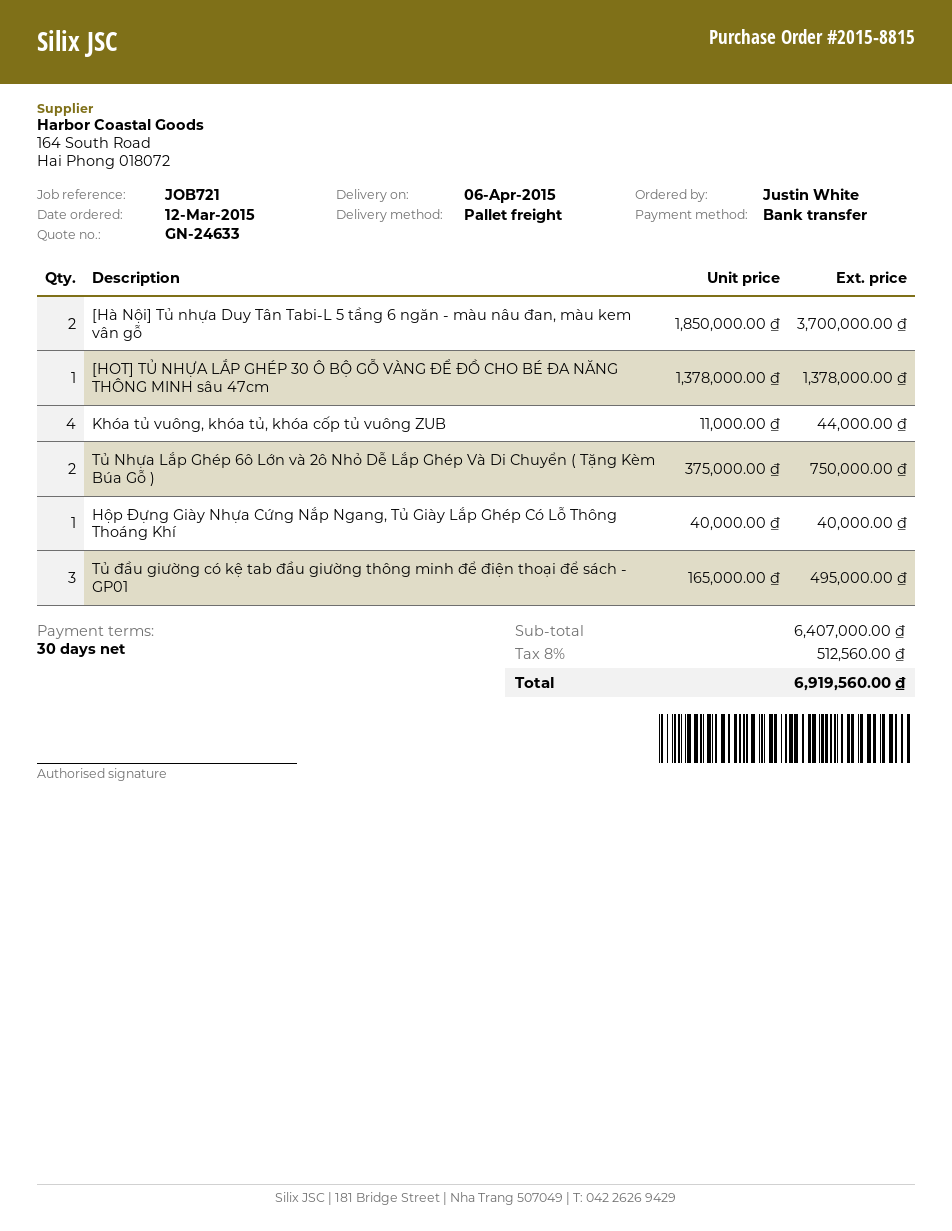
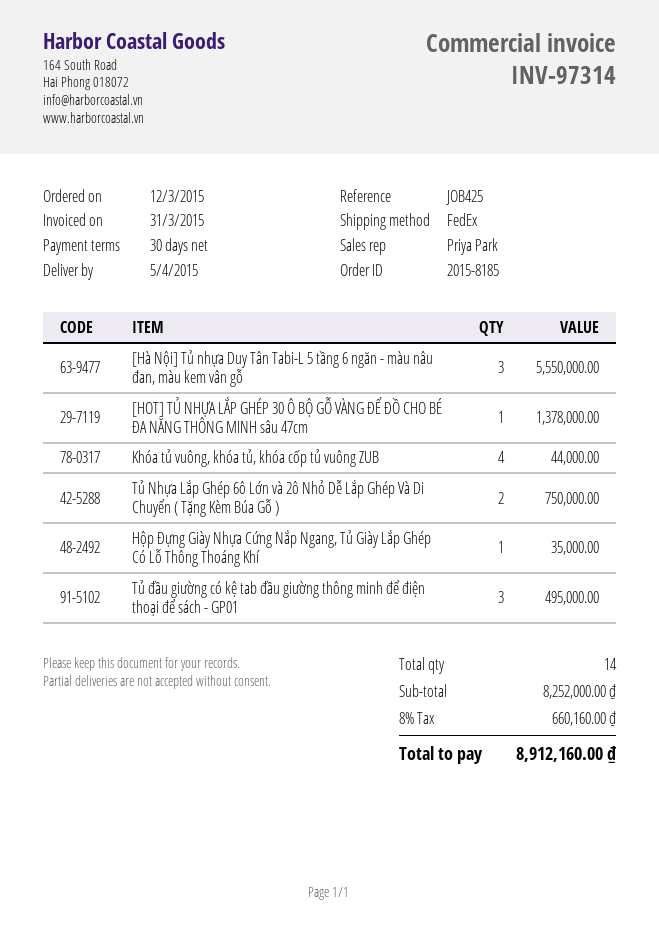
order number: 2015-8815 -> 2015-8185
delivery date: 2015-04-06 -> 2015-04-05
reference: JOB721 -> JOB425
shipping method: pallet freight -> FedEx
[Hà Nội] Tủ nhựa Duy Tân Tabi-L 5 tầng 6 ngăn - màu nâu đan, màu kem vân gỗ: 2 for 3700000.00 -> 3 for 5550000.00
Hộp Đựng Giày Nhựa Cứng Nắp Ngang, Tủ Giày Lắp Ghép Có Lỗ Thông Thoáng Khí: 1 for 40000.00 -> 1 for 35000.00
subtotal: 6407000.00 -> 8252000.00
tax: 8% = 512560.00 -> 8% = 660160.00
total: 6919560.00 -> 8912160.00

